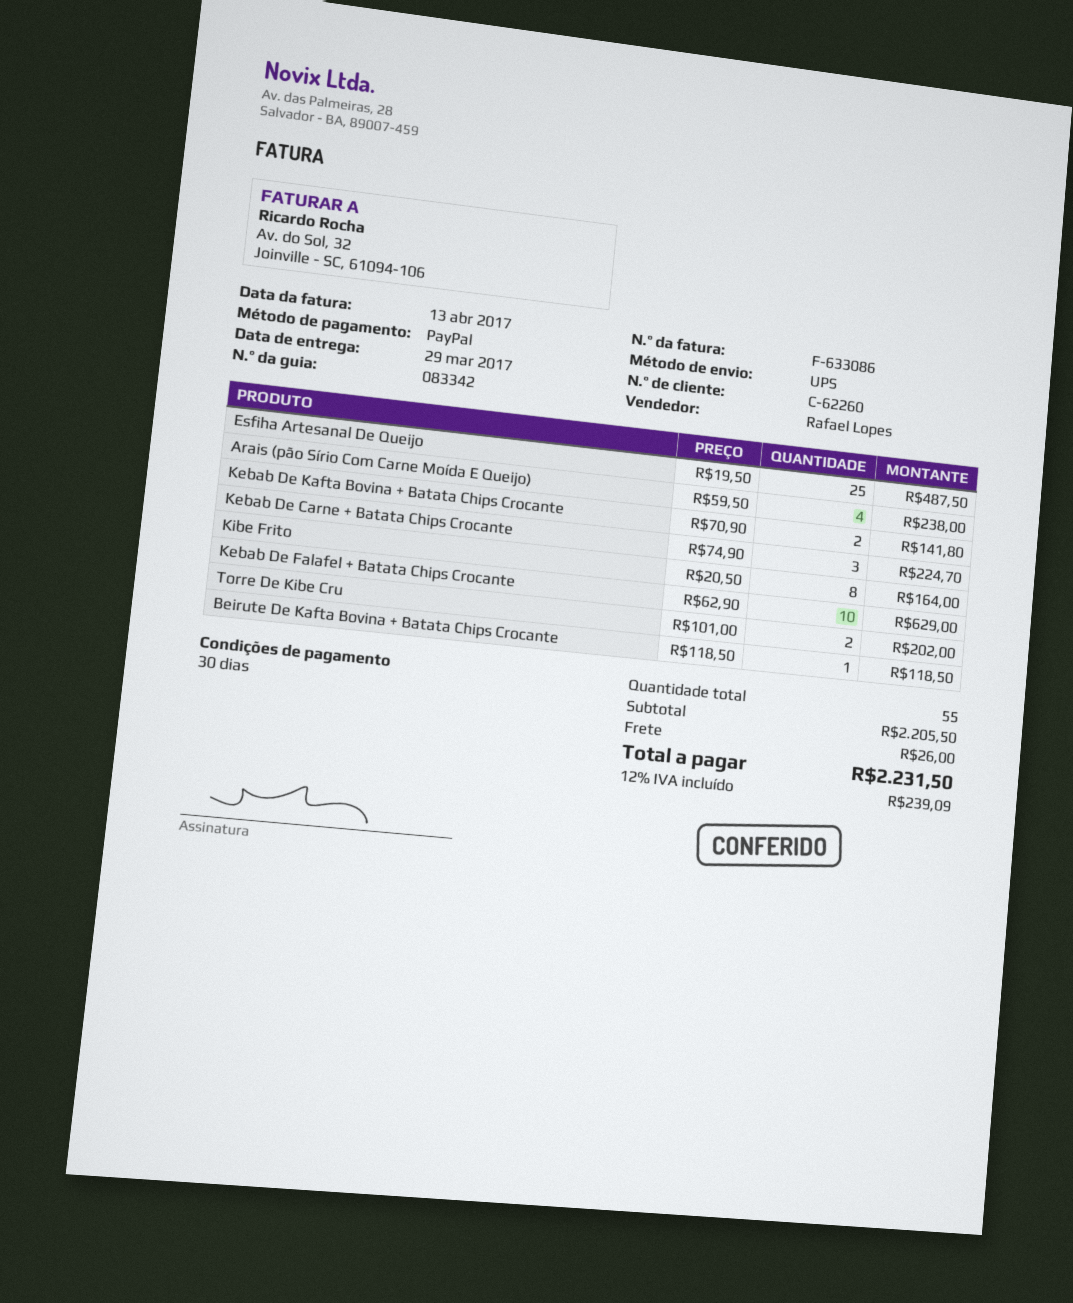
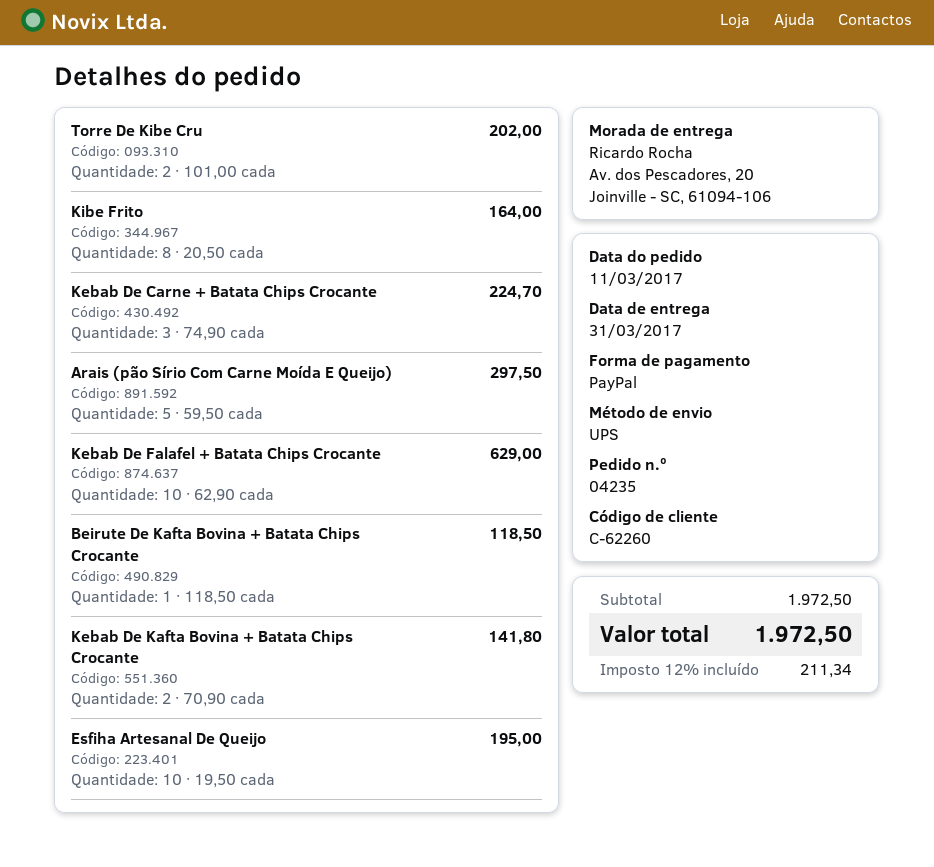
delivery date: 2017-03-29 -> 2017-03-31
Esfiha Artesanal De Queijo: 25 x 19.50 = 487.50 -> 10 x 19.50 = 195.00
Arais (pão Sírio Com Carne Moída E Queijo): 4 x 59.50 = 238.00 -> 5 x 59.50 = 297.50
subtotal: 2205.50 -> 1972.50
shipping: 26.00 -> none
tax: 12% = 239.09 -> 12% = 211.34
total: 2231.50 -> 1972.50

